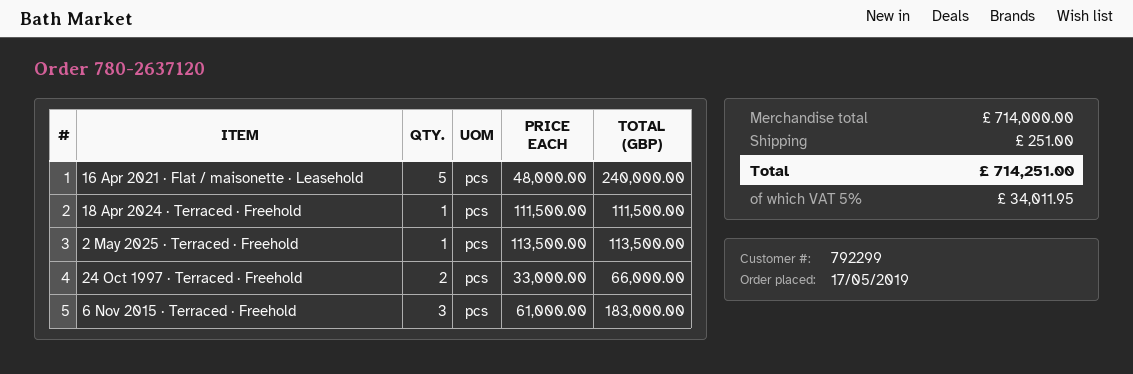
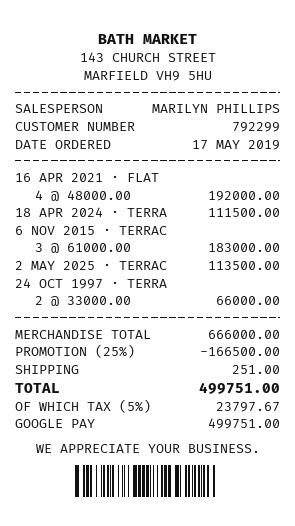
16 Apr 2021 · Flat / maisonette · Leasehold: 5 x 48000.00 = 240000.00 -> 4 x 48000.00 = 192000.00
subtotal: 714000.00 -> 666000.00
discount: none -> 25% = 166500.00
tax: 5% = 34011.95 -> 5% = 23797.67
total: 714251.00 -> 499751.00

